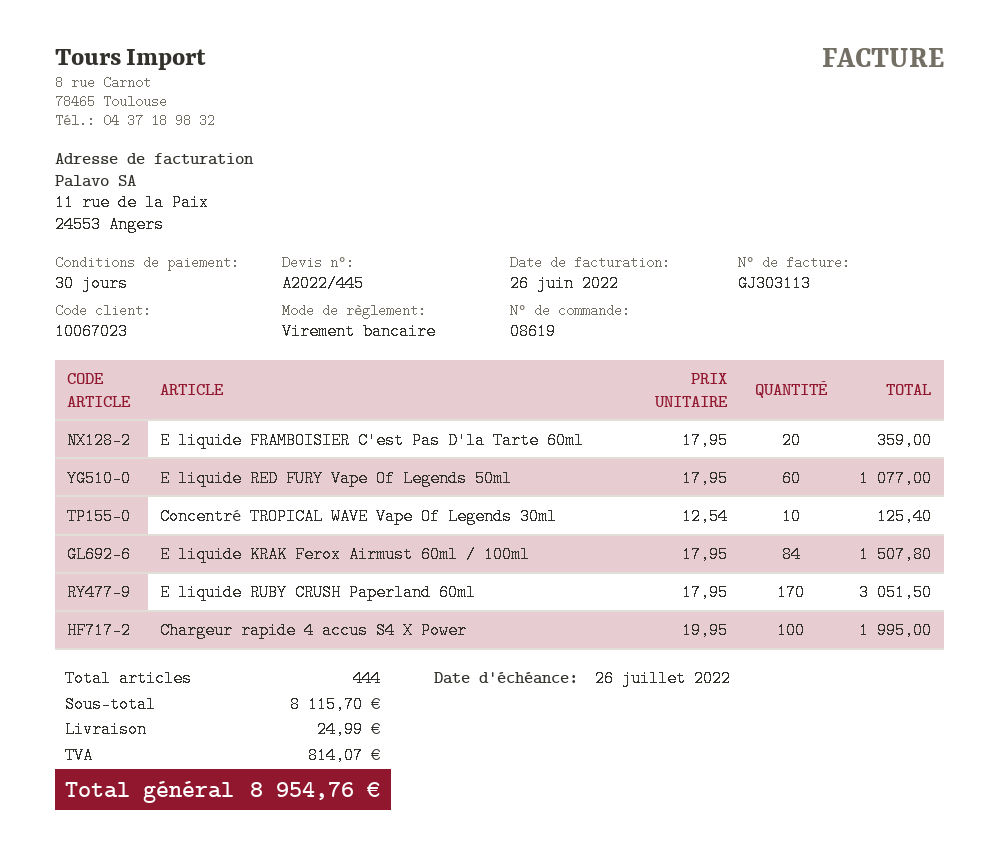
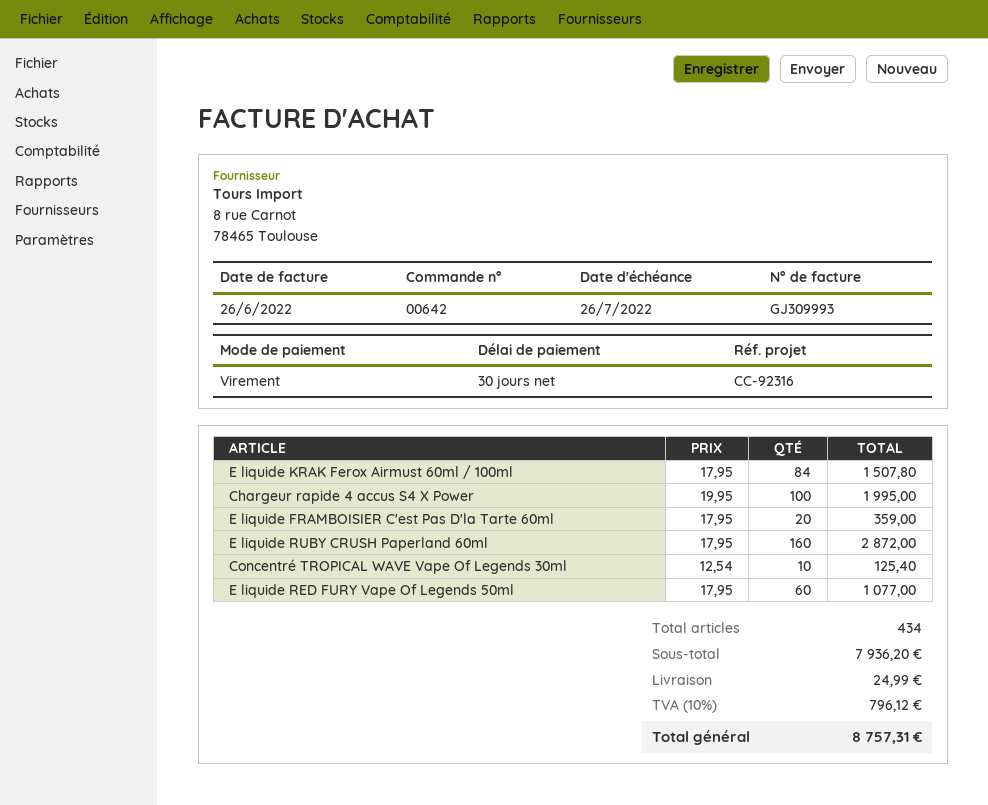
order number: 08619 -> 00642
invoice number: GJ303113 -> GJ309993
E liquide RUBY CRUSH Paperland 60ml: 170 x 17.95 = 3051.50 -> 160 x 17.95 = 2872.00
total quantity: 444 -> 434
subtotal: 8115.70 -> 7936.20
tax: 814.07 -> 796.12
total: 8954.76 -> 8757.31

